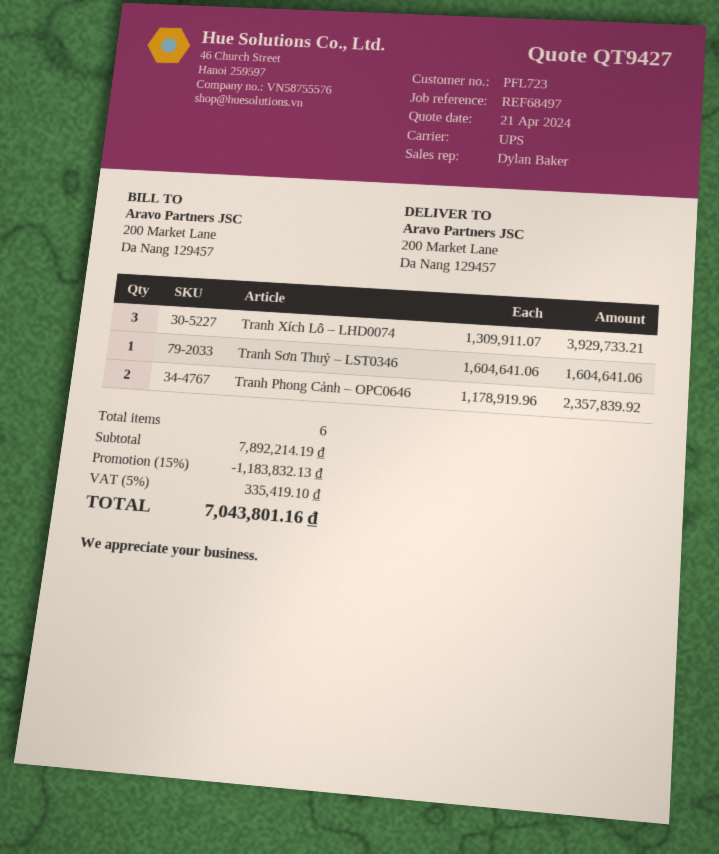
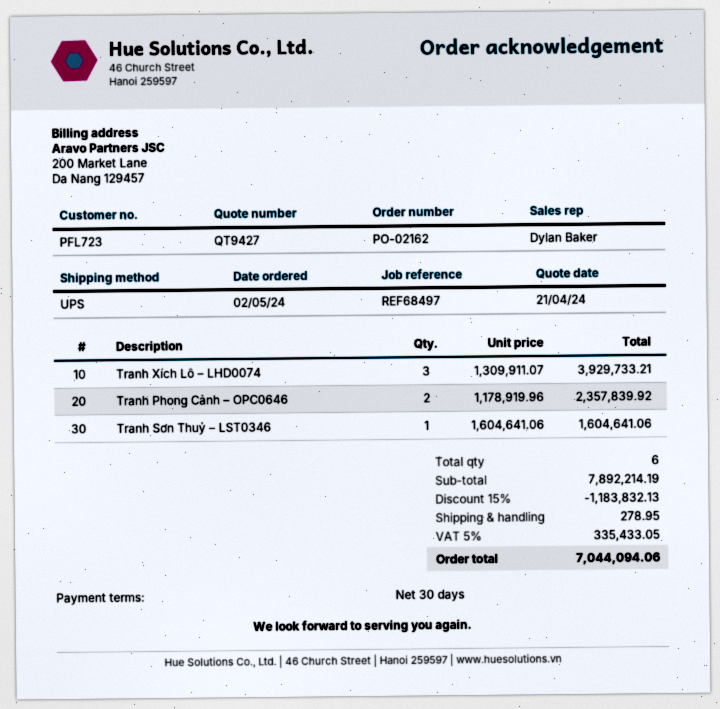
shipping: none -> 278.95
tax: 5% = 335419.10 -> 5% = 335433.05
total: 7043801.16 -> 7044094.06

